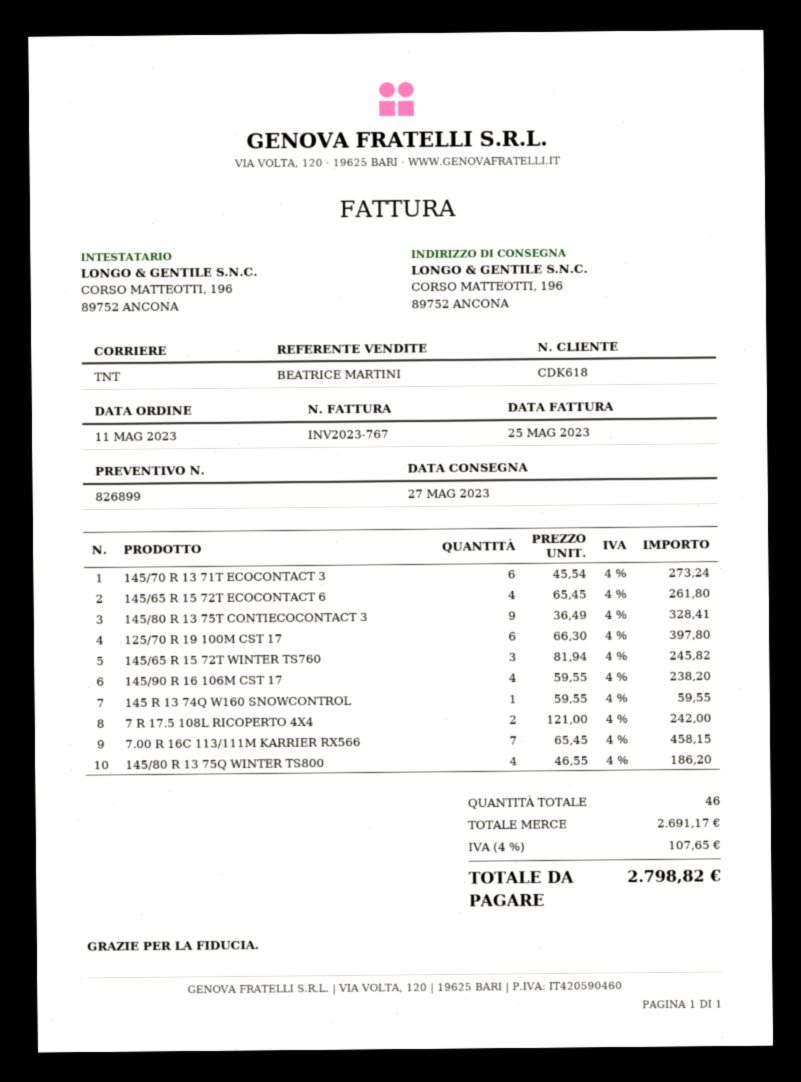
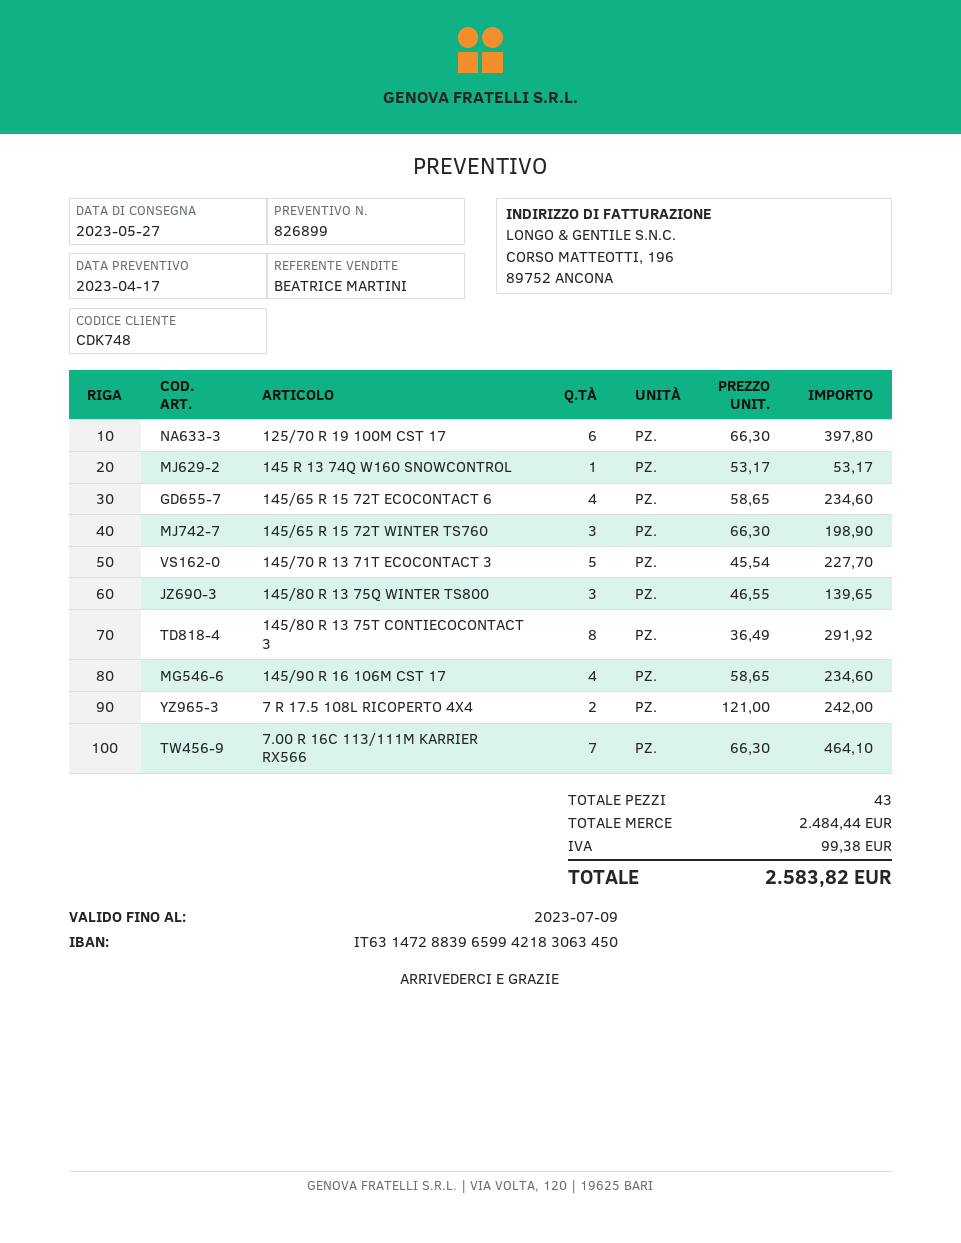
customer number: CDK618 -> CDK748
145/70 R 13 71T ECOCONTACT 3: 6 x 45.54 = 273.24 -> 5 x 45.54 = 227.70
145/65 R 15 72T ECOCONTACT 6: 4 x 65.45 = 261.80 -> 4 x 58.65 = 234.60
145/80 R 13 75T CONTIECOCONTACT 3: 9 x 36.49 = 328.41 -> 8 x 36.49 = 291.92
145/65 R 15 72T WINTER TS760: 3 x 81.94 = 245.82 -> 3 x 66.30 = 198.90
145/90 R 16 106M CST 17: 4 x 59.55 = 238.20 -> 4 x 58.65 = 234.60
145 R 13 74Q W160 SNOWCONTROL: 1 x 59.55 = 59.55 -> 1 x 53.17 = 53.17
7.00 R 16C 113/111M KARRIER RX566: 7 x 65.45 = 458.15 -> 7 x 66.30 = 464.10
145/80 R 13 75Q WINTER TS800: 4 x 46.55 = 186.20 -> 3 x 46.55 = 139.65
total quantity: 46 -> 43
subtotal: 2691.17 -> 2484.44
tax: 107.65 -> 99.38
total: 2798.82 -> 2583.82

